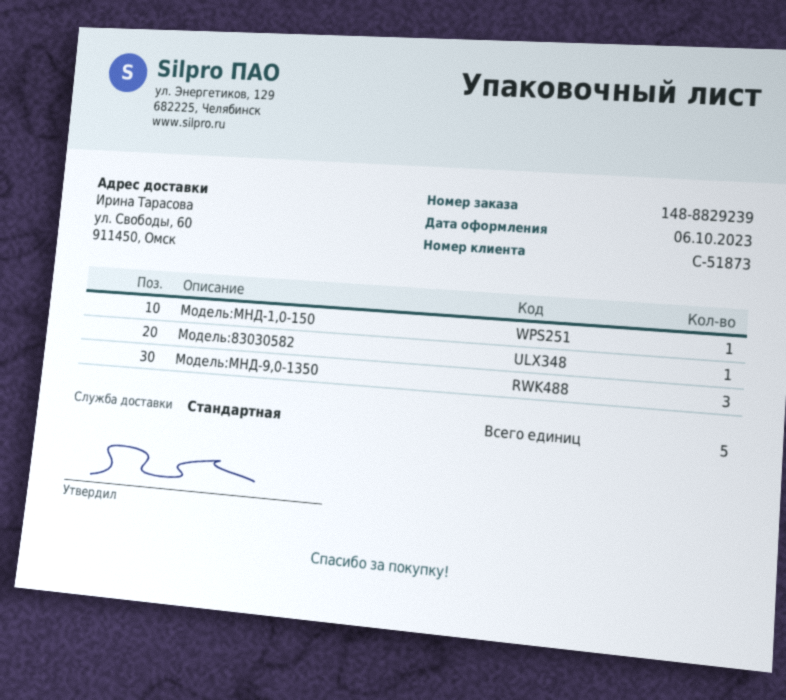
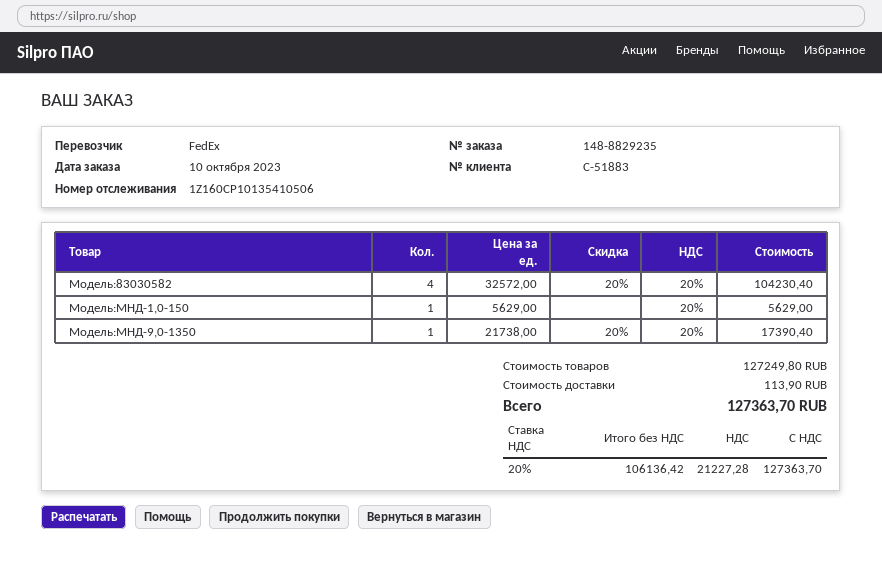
order number: 148-8829239 -> 148-8829235
order date: 2023-10-06 -> 2023-10-10
customer number: C-51873 -> C-51883
shipping method: standard -> FedEx
Модель:83030582: 1 -> 4
Модель:МНД-9,0-1350: 3 -> 1

